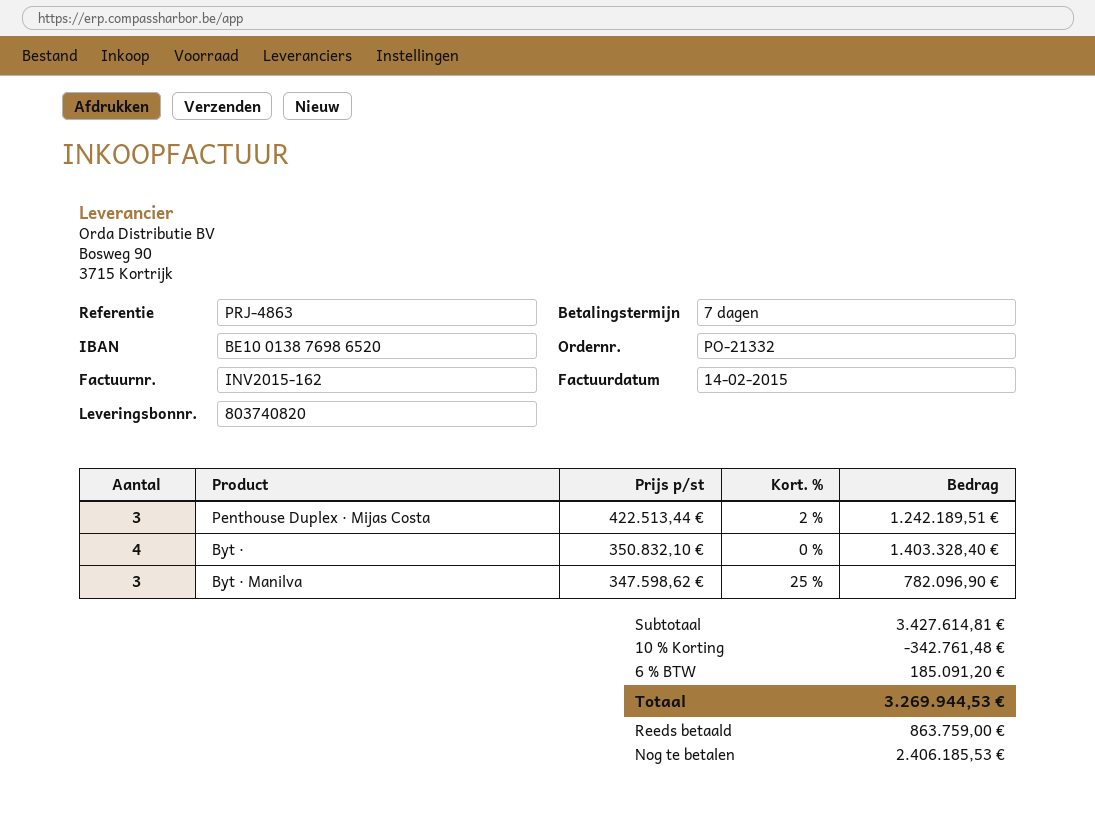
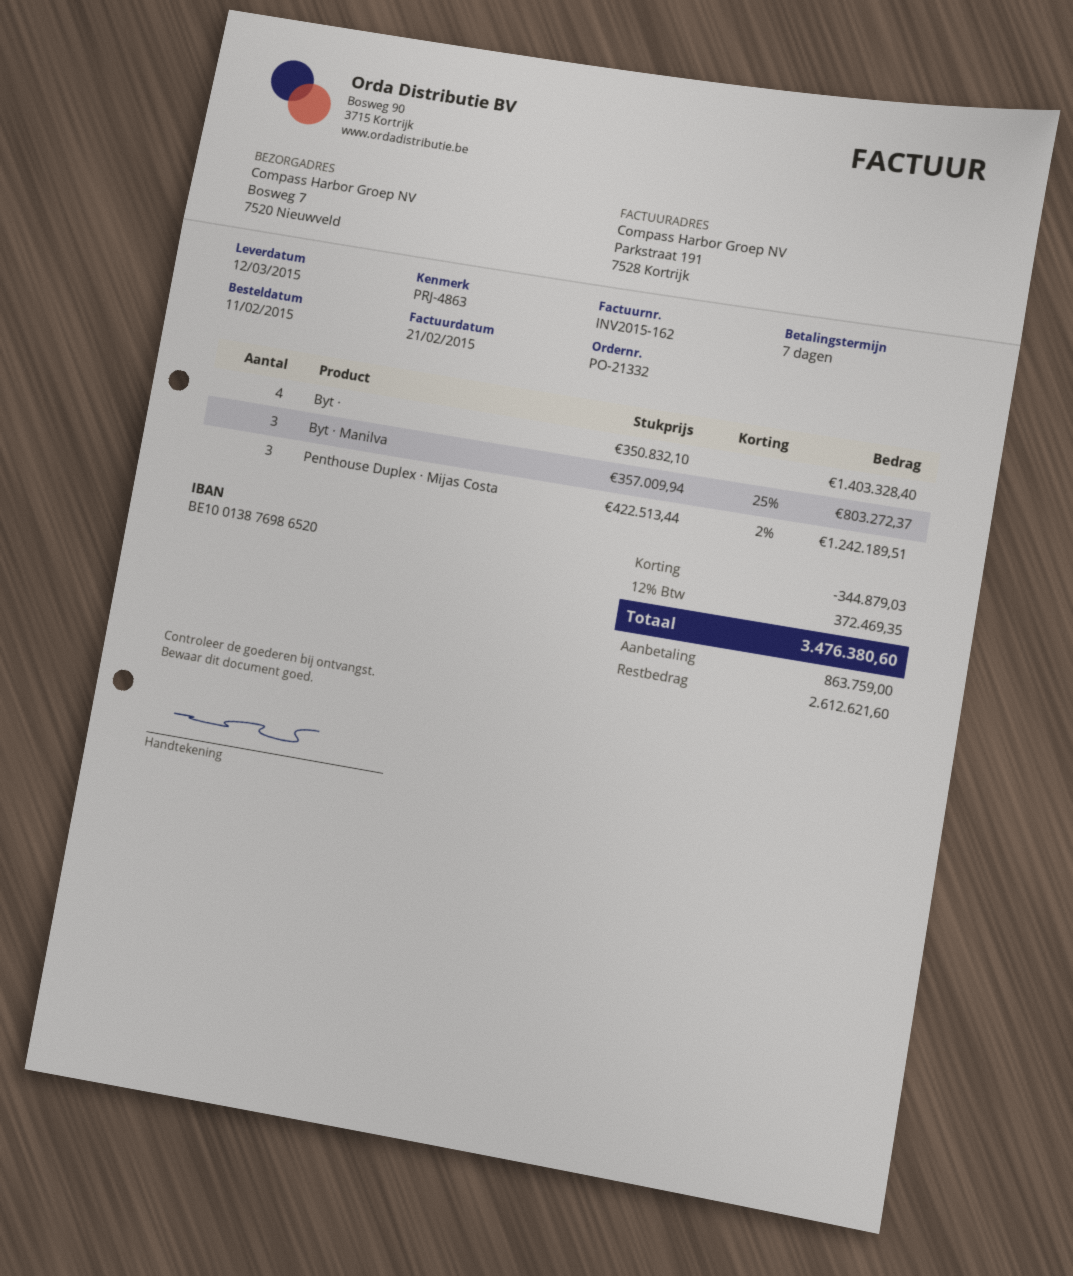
invoice date: 2015-02-14 -> 2015-02-21
Byt · Manilva: 3 x 347598.62 - 25% = 782096.90 -> 3 x 357009.94 - 25% = 803272.37
discount: 342761.48 -> 344879.03
tax: 6% = 185091.20 -> 12% = 372469.35
total: 3269944.53 -> 3476380.60
balance: 2406185.53 -> 2612621.60

